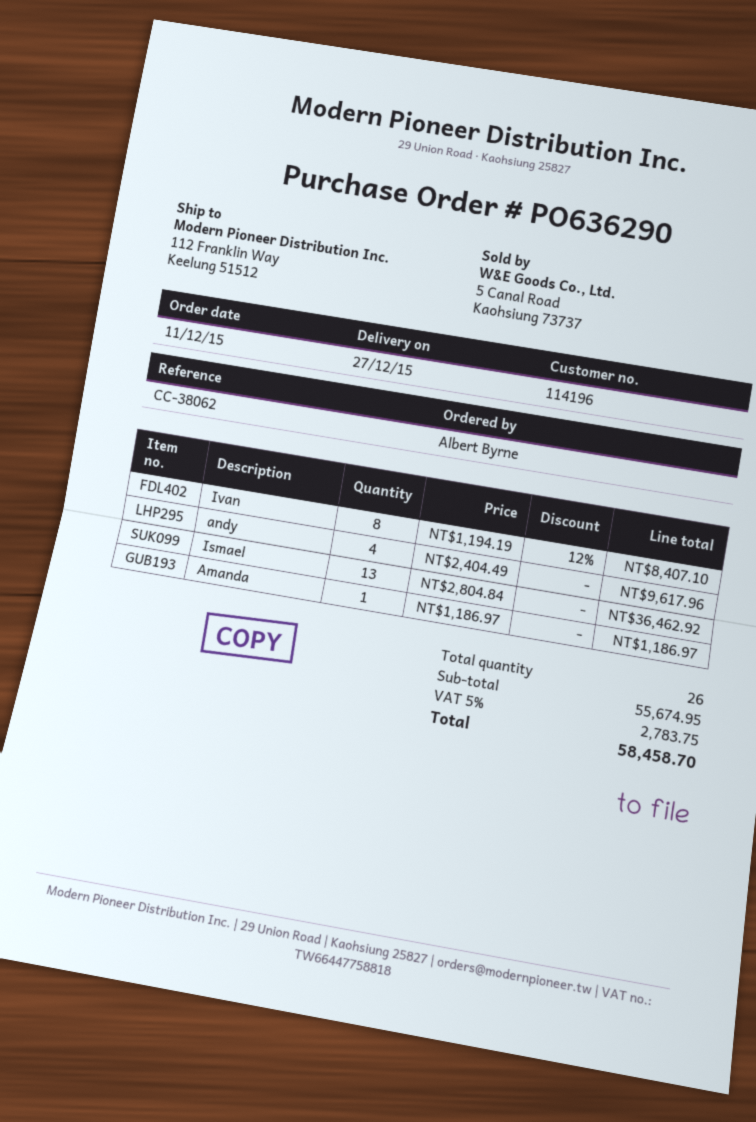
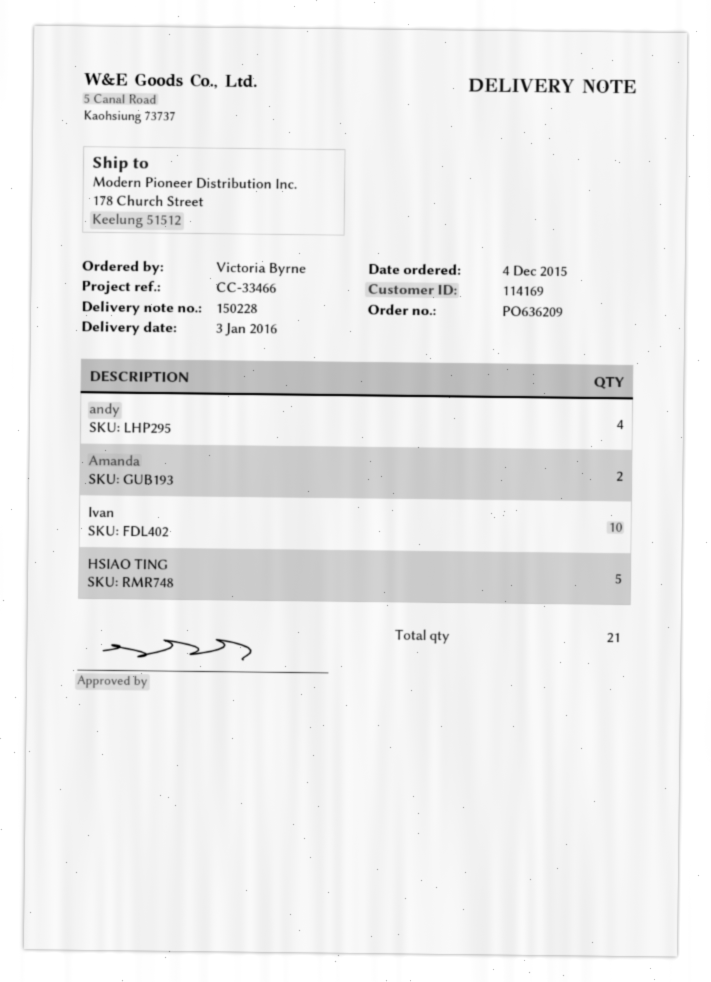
order number: PO636290 -> PO636209
order date: 2015-12-11 -> 2015-12-04
delivery date: 2015-12-27 -> 2016-01-03
customer number: 114196 -> 114169
reference: CC-38062 -> CC-33466
ordered by: Albert Byrne -> Victoria Byrne
ship to: 112 Franklin Way, Keelung 51512 -> 178 Church Street, Keelung 51512
Ivan: 8 -> 10
Ismael: 13 -> none
Amanda: 1 -> 2
HSIAO TING: none -> 5
total quantity: 26 -> 21

